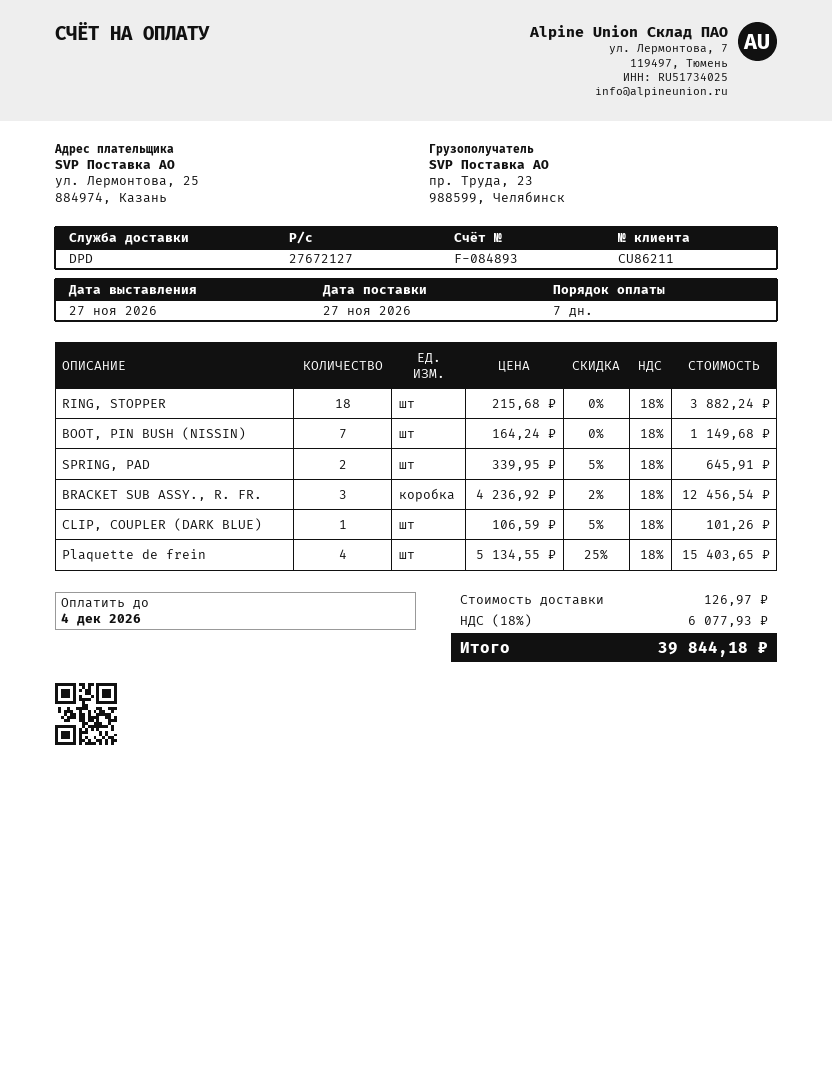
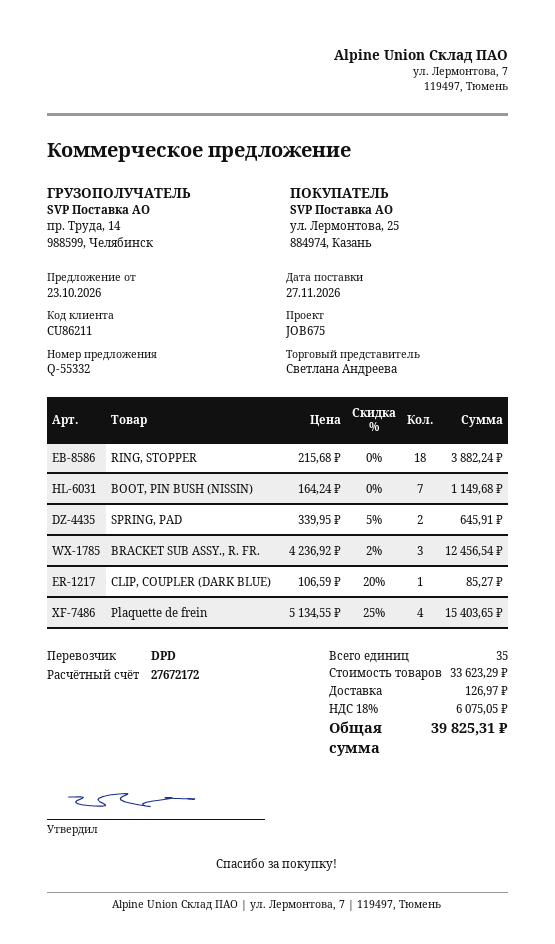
bank account: 27672127 -> 27672172
ship to: пр. Труда, 23, 988599, Челябинск -> пр. Труда, 14, 988599, Челябинск
CLIP, COUPLER (DARK BLUE): 1 x 106.59 - 5% = 101.26 -> 1 x 106.59 - 20% = 85.27
tax: 18% = 6077.93 -> 18% = 6075.05
total: 39844.18 -> 39825.31

